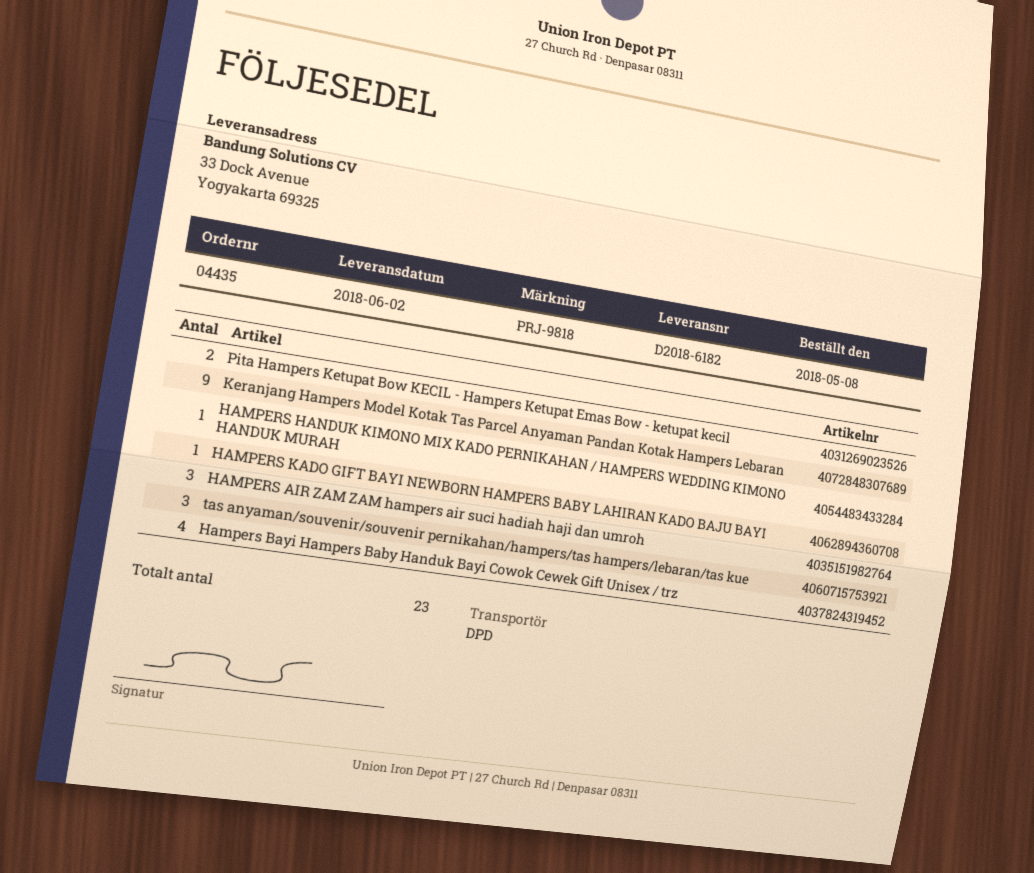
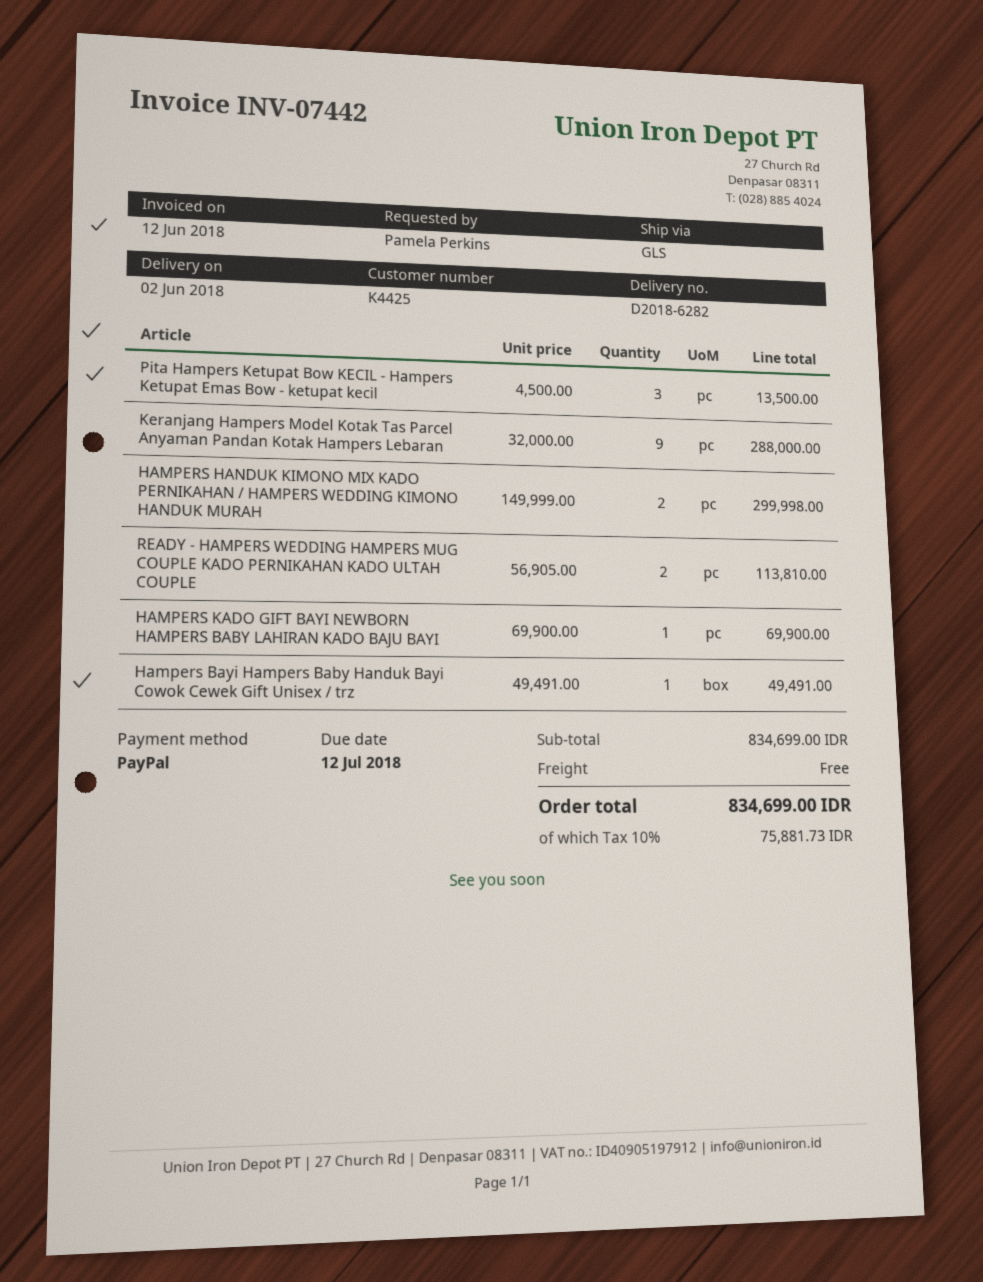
delivery note number: D2018-6182 -> D2018-6282
shipping method: DPD -> GLS
Pita Hampers Ketupat Bow KECIL - Hampers Ketupat Emas Bow - ketupat kecil: 2 -> 3
HAMPERS HANDUK KIMONO MIX KADO PERNIKAHAN / HAMPERS WEDDING KIMONO HANDUK MURAH: 1 -> 2
HAMPERS AIR ZAM ZAM hampers air suci hadiah haji dan umroh: 3 -> none
tas anyaman/souvenir/souvenir pernikahan/hampers/tas hampers/lebaran/tas kue: 3 -> none
Hampers Bayi Hampers Baby Handuk Bayi Cowok Cewek Gift Unisex / trz: 4 -> 1
READY - HAMPERS WEDDING HAMPERS MUG COUPLE KADO PERNIKAHAN KADO ULTAH COUPLE: none -> 2

